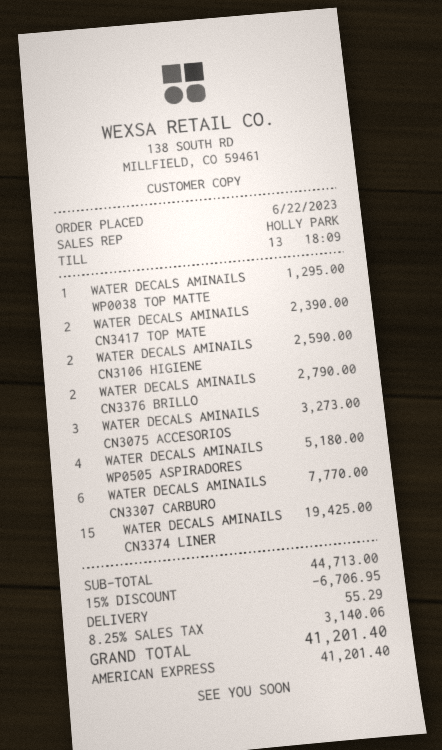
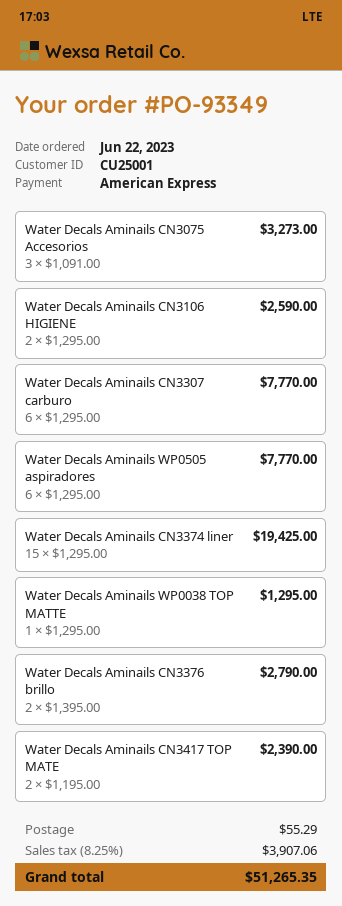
WATER DECALS AMINAILS WP0505 ASPIRADORES: 4 for 5180.00 -> 6 for 7770.00
discount: 15% = 6706.95 -> none
tax: 8.25% = 3140.06 -> 8.25% = 3907.06
total: 41201.40 -> 51265.35

